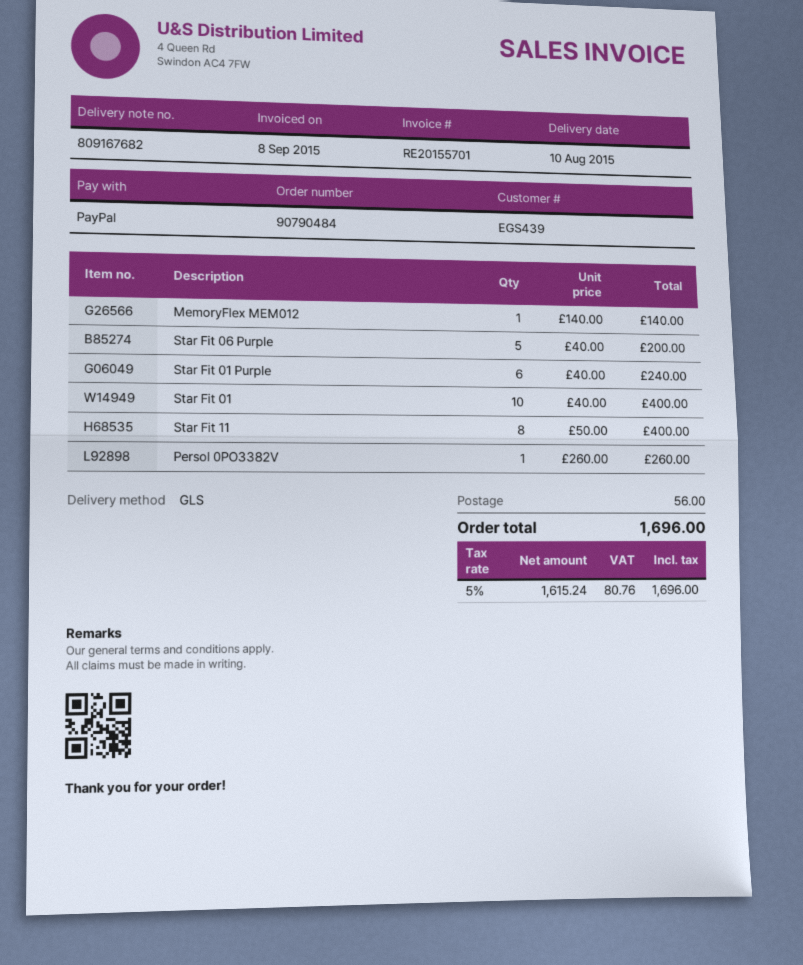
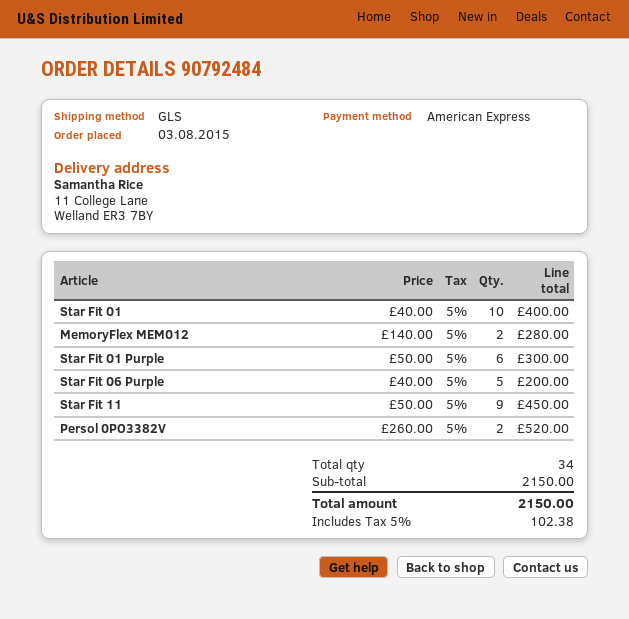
order number: 90790484 -> 90792484
payment method: PayPal -> American Express
MemoryFlex MEM012: 1 x 140.00 = 140.00 -> 2 x 140.00 = 280.00
Star Fit 01 Purple: 6 x 40.00 = 240.00 -> 6 x 50.00 = 300.00
Star Fit 11: 8 x 50.00 = 400.00 -> 9 x 50.00 = 450.00
Persol 0PO3382V: 1 x 260.00 = 260.00 -> 2 x 260.00 = 520.00
shipping: 56.00 -> none
tax: 5% = 80.76 -> 5% = 102.38
total: 1696.00 -> 2150.00

